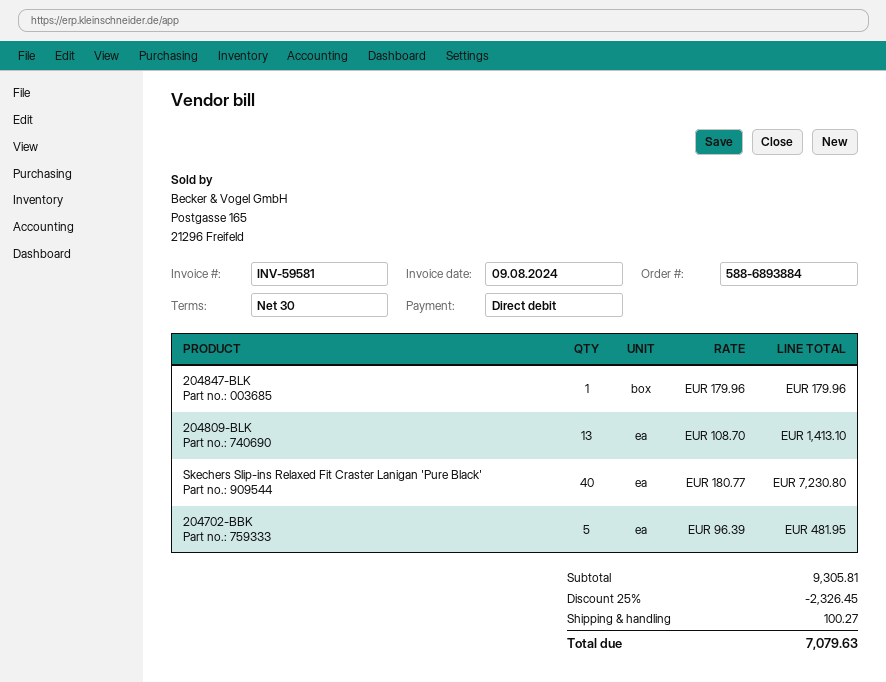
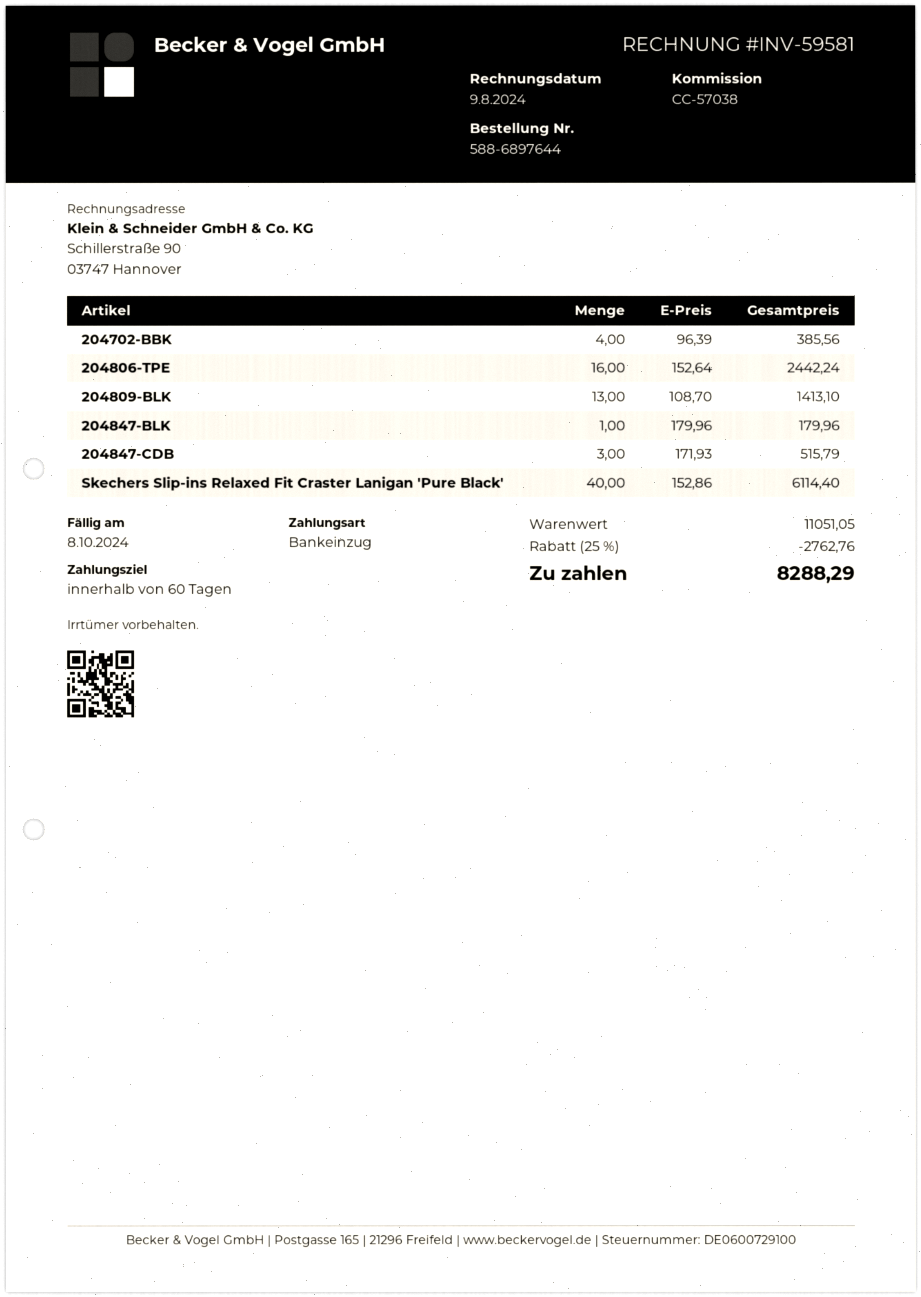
order number: 588-6893884 -> 588-6897644
payment terms: 30 days -> 60 days
Skechers Slip-ins Relaxed Fit Craster Lanigan 'Pure Black': 40 x 180.77 = 7230.80 -> 40 x 152.86 = 6114.40
204702-BBK: 5 x 96.39 = 481.95 -> 4 x 96.39 = 385.56
204806-TPE: none -> 16 x 152.64 = 2442.24
204847-CDB: none -> 3 x 171.93 = 515.79
subtotal: 9305.81 -> 11051.05
discount: 25% = 2326.45 -> 25% = 2762.76
shipping: 100.27 -> none
total: 7079.63 -> 8288.29

